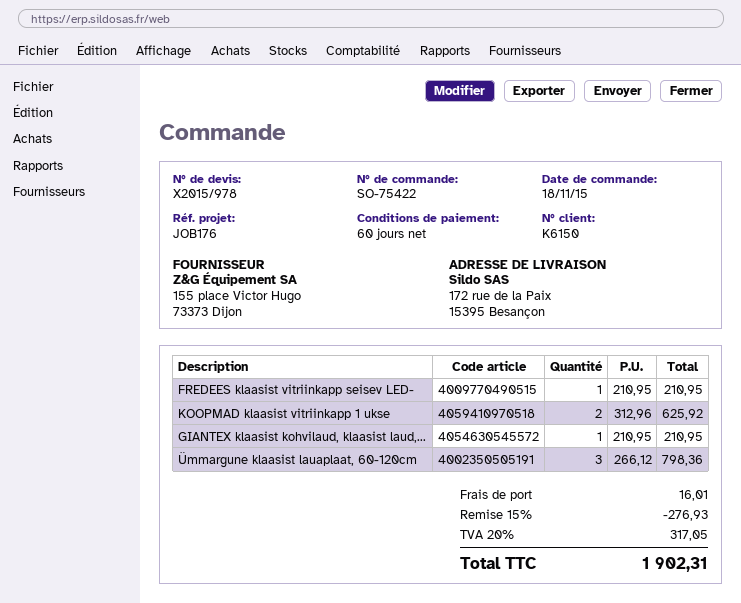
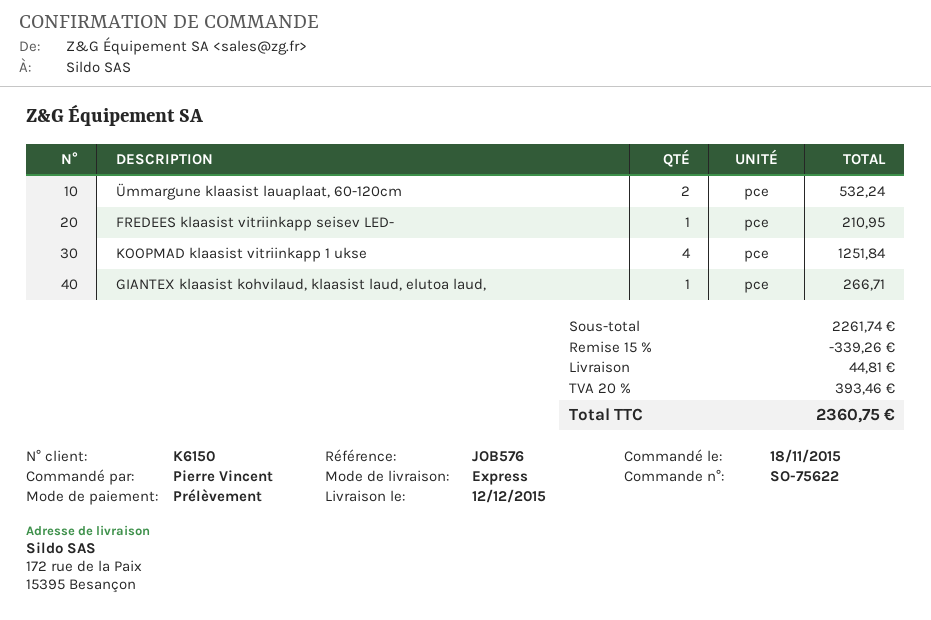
order number: SO-75422 -> SO-75622
reference: JOB176 -> JOB576
KOOPMAD klaasist vitriinkapp 1 ukse: 2 for 625.92 -> 4 for 1251.84
GIANTEX klaasist kohvilaud, klaasist laud,...: 1 for 210.95 -> 1 for 266.71
Ümmargune klaasist lauaplaat, 60-120cm: 3 for 798.36 -> 2 for 532.24
discount: 15% = 276.93 -> 15% = 339.26
shipping: 16.01 -> 44.81
tax: 20% = 317.05 -> 20% = 393.46
total: 1902.31 -> 2360.75

